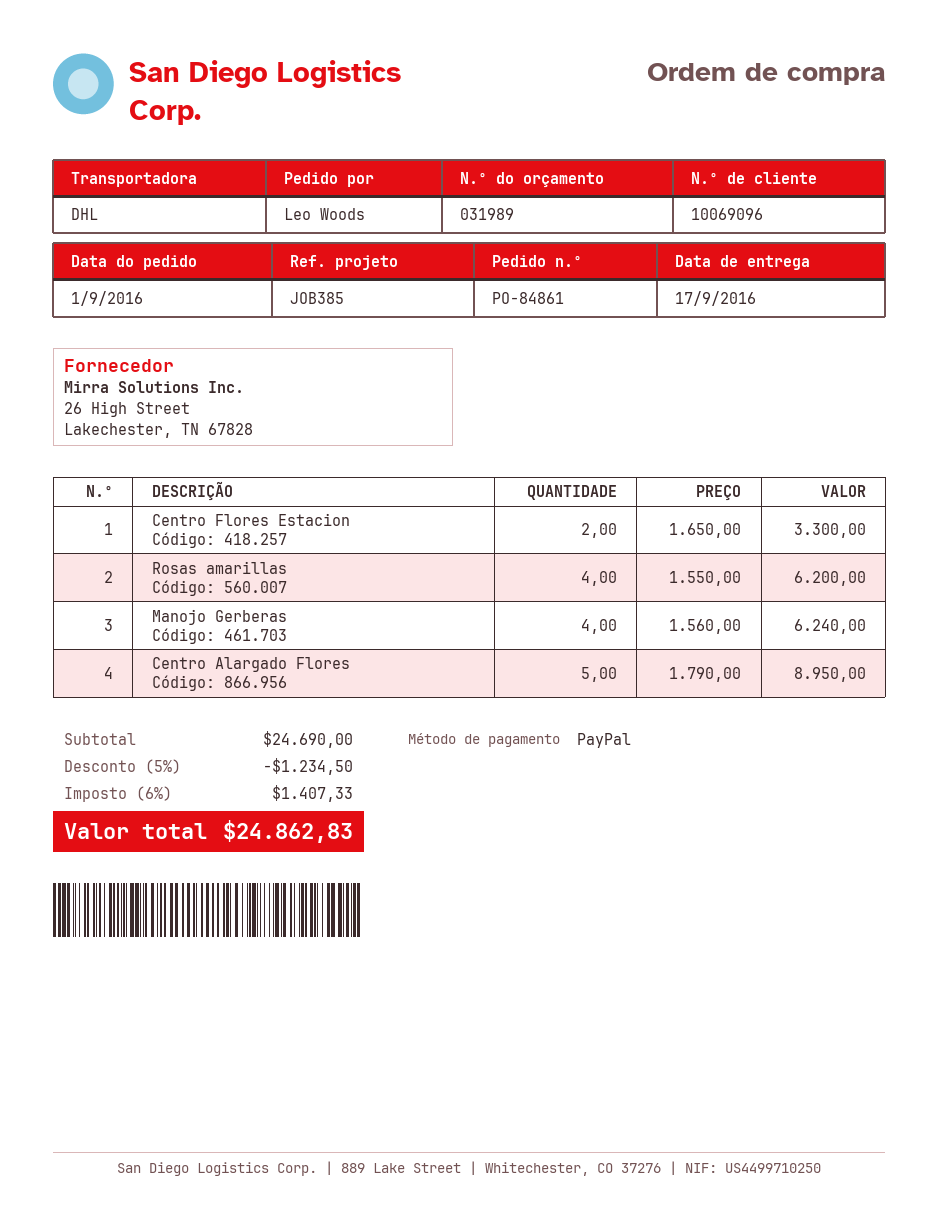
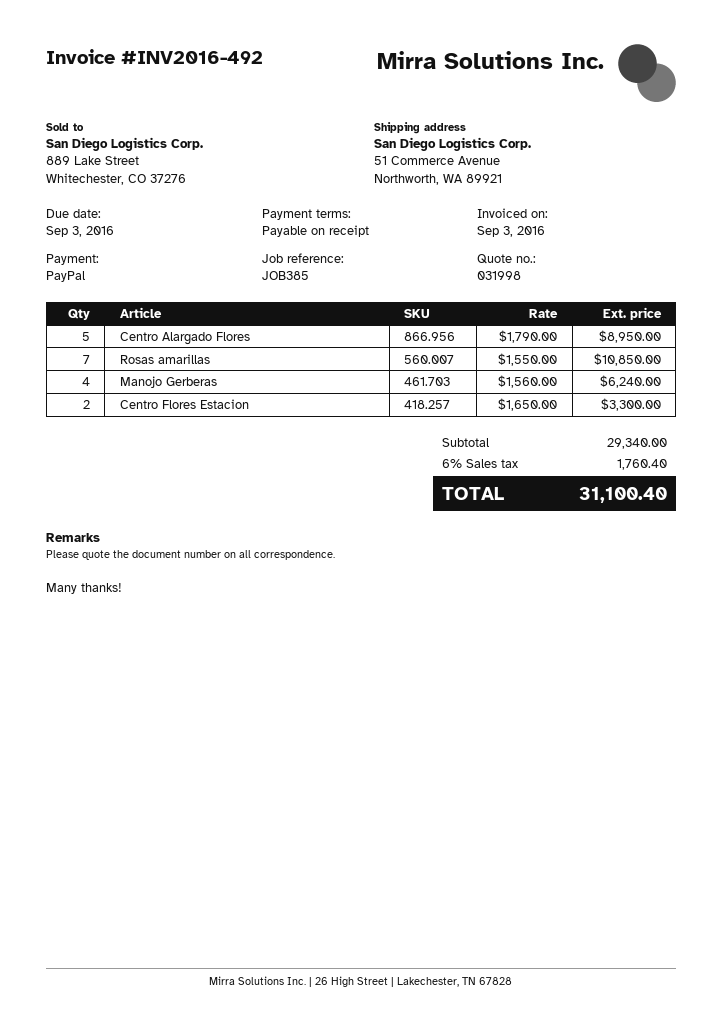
quote number: 031989 -> 031998
Rosas amarillas: 4 x 1550.00 = 6200.00 -> 7 x 1550.00 = 10850.00
subtotal: 24690.00 -> 29340.00
discount: 5% = 1234.50 -> none
tax: 6% = 1407.33 -> 6% = 1760.40
total: 24862.83 -> 31100.40

